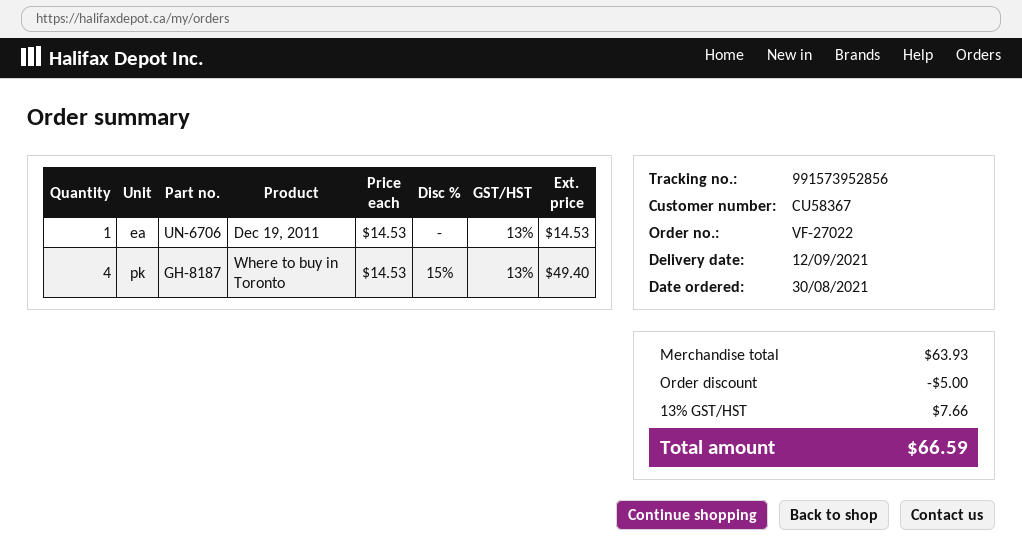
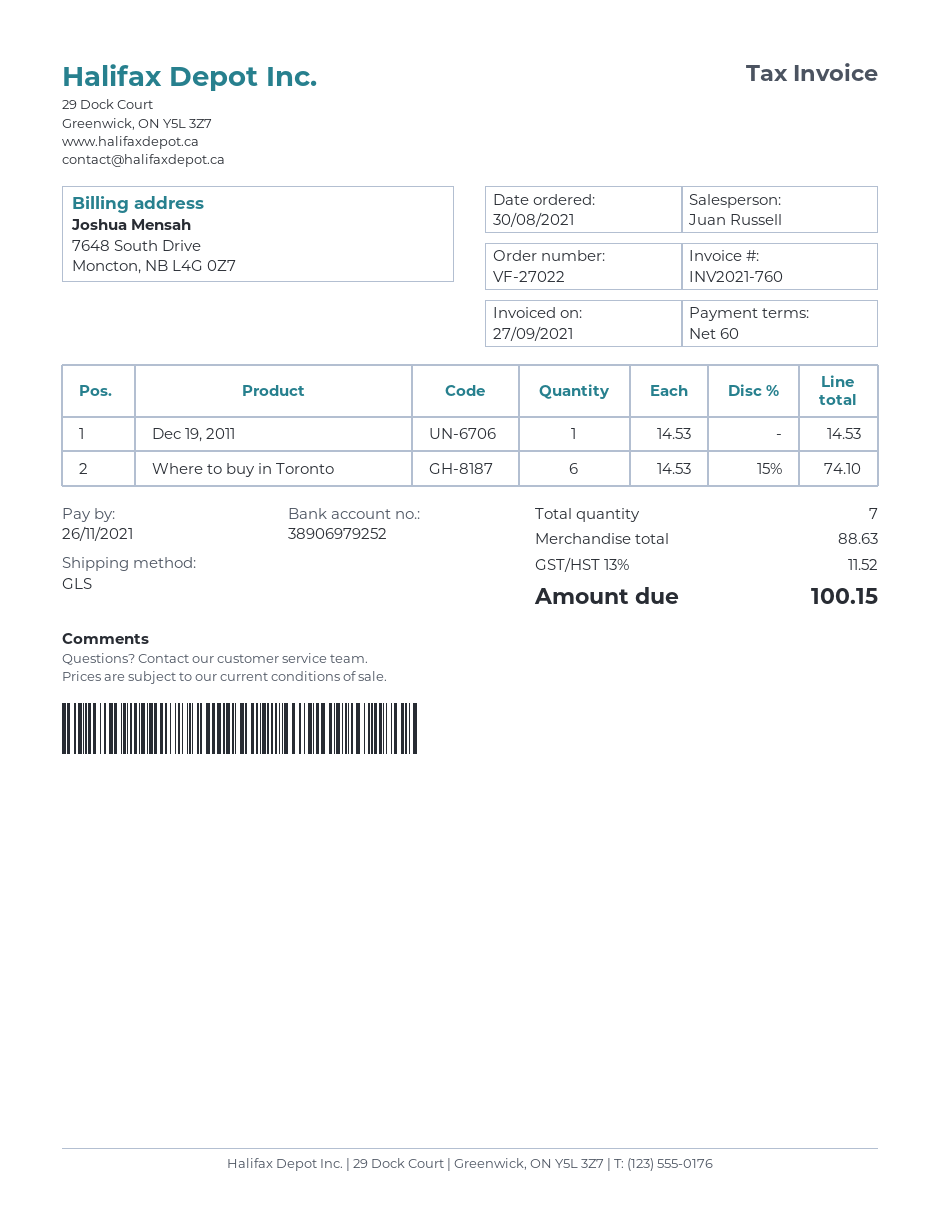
Where to buy in Toronto: 4 x 14.53 - 15% = 49.40 -> 6 x 14.53 - 15% = 74.10
subtotal: 63.93 -> 88.63
discount: 5.00 -> none
tax: 13% = 7.66 -> 13% = 11.52
total: 66.59 -> 100.15

